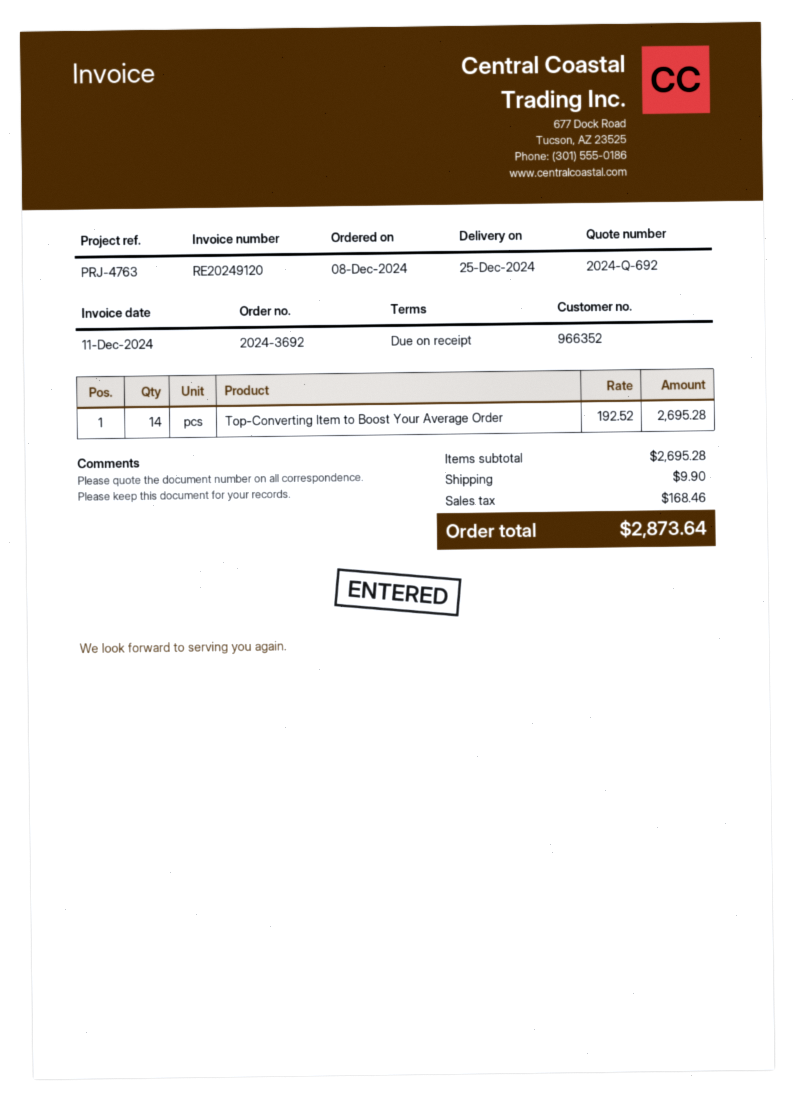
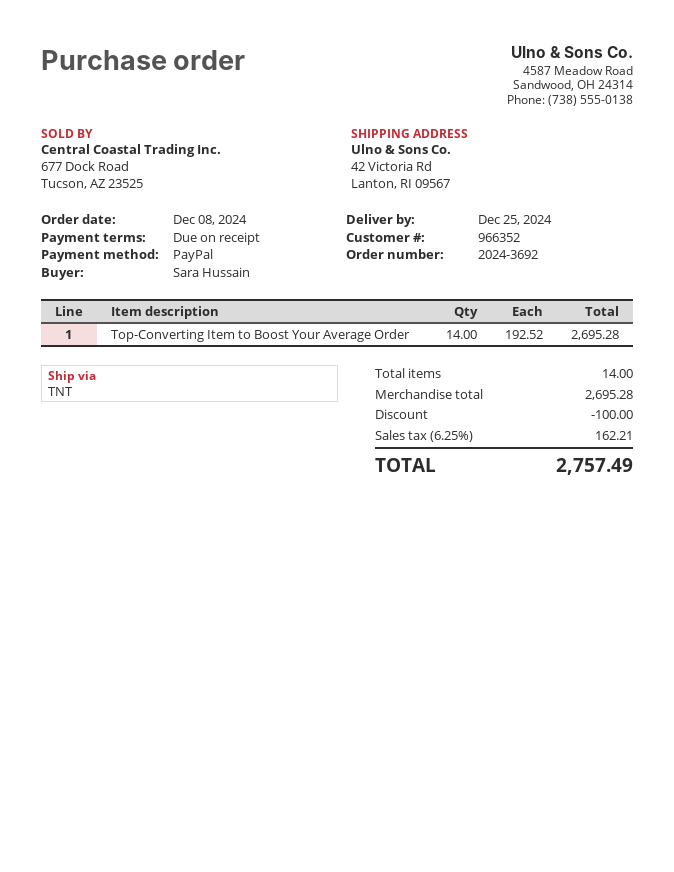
discount: none -> 100.00
shipping: 9.90 -> none
tax: 168.46 -> 162.21
total: 2873.64 -> 2757.49

